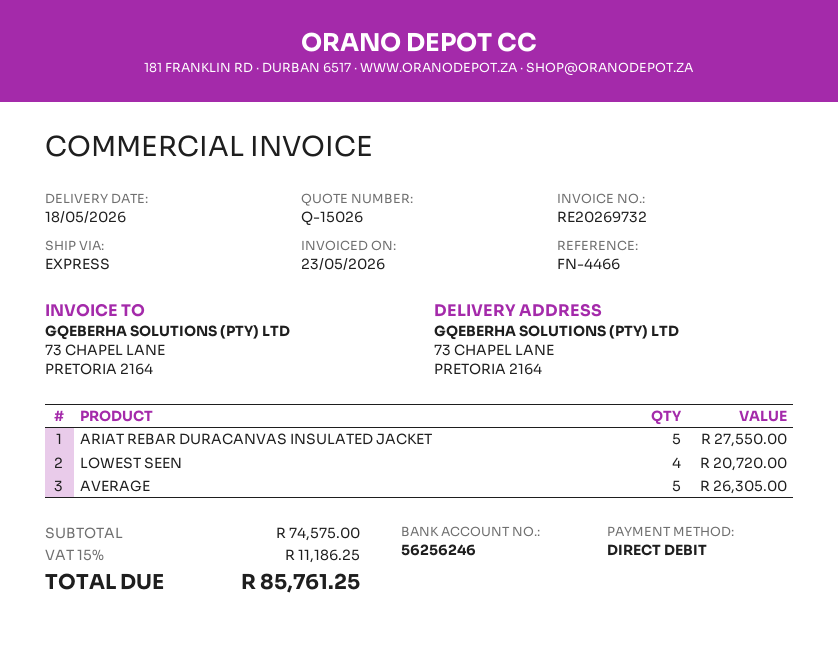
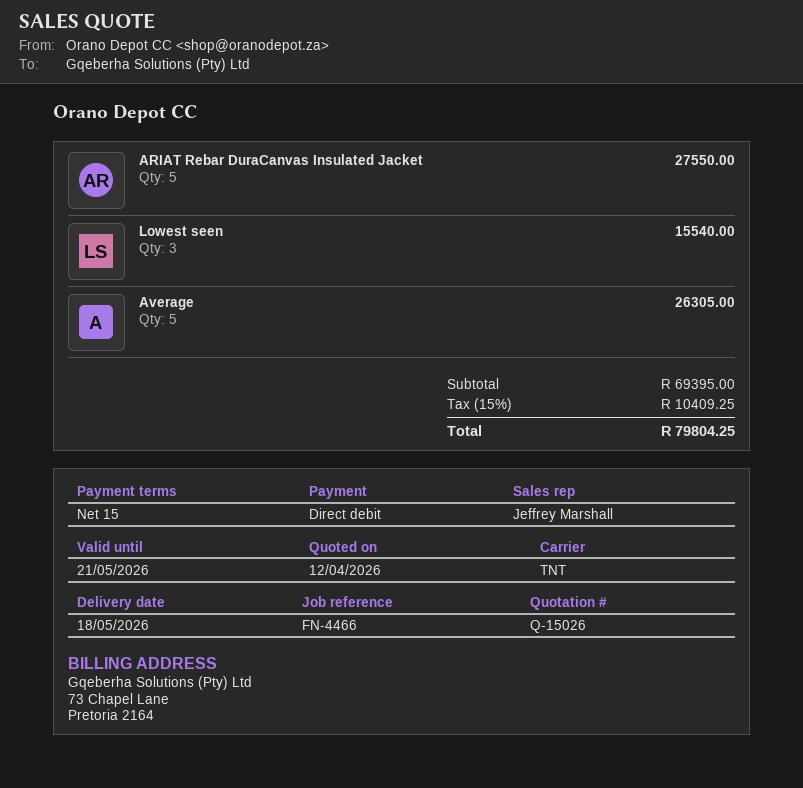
shipping method: express -> TNT
LOWEST SEEN: 4 for 20720.00 -> 3 for 15540.00
subtotal: 74575.00 -> 69395.00
tax: 15% = 11186.25 -> 15% = 10409.25
total: 85761.25 -> 79804.25

